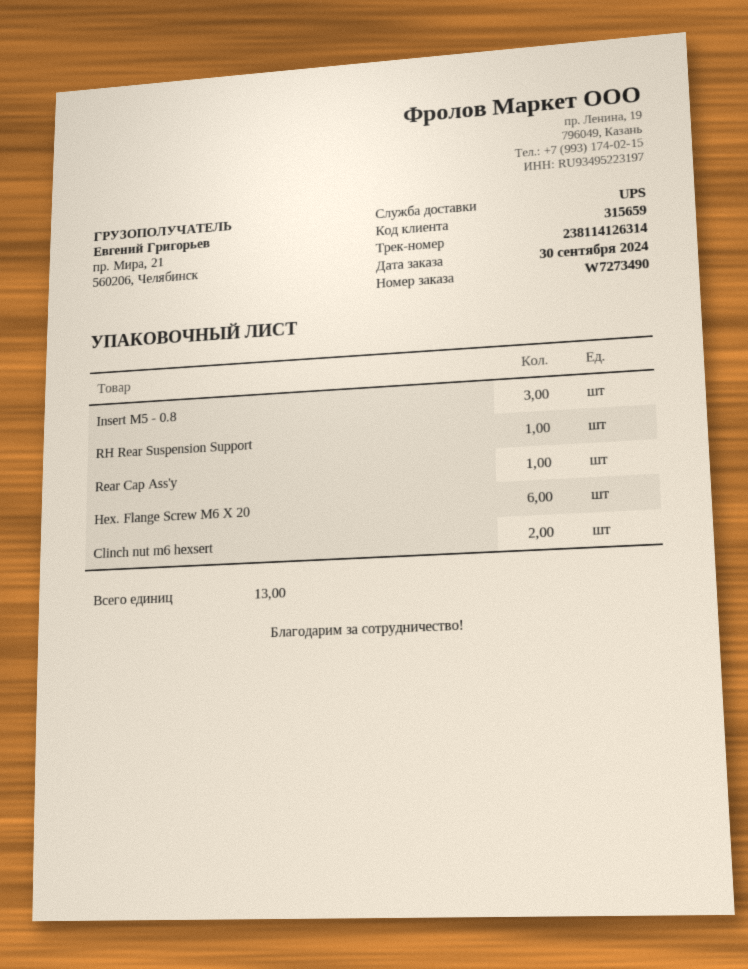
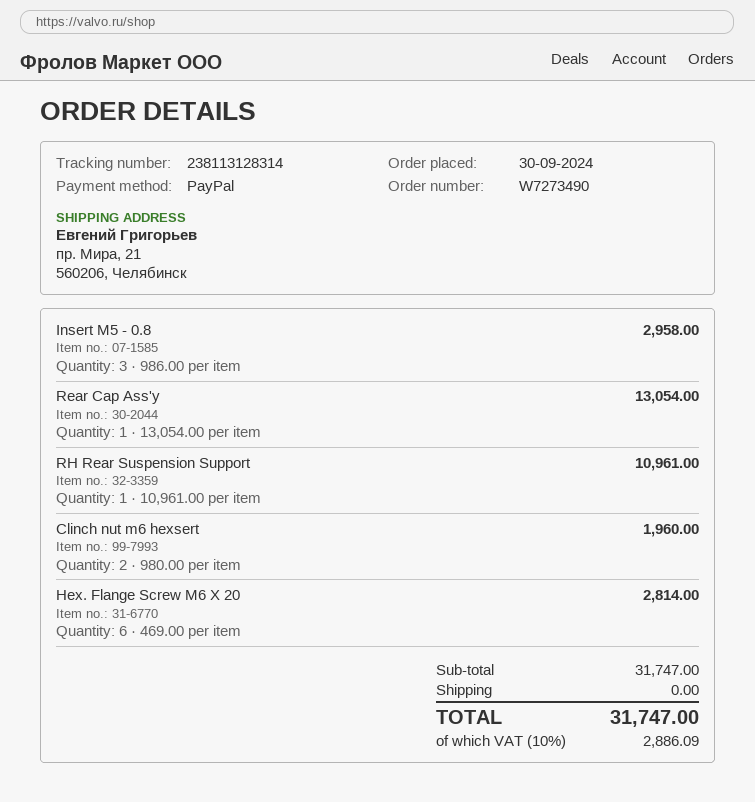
tracking number: 238114126314 -> 238113128314

